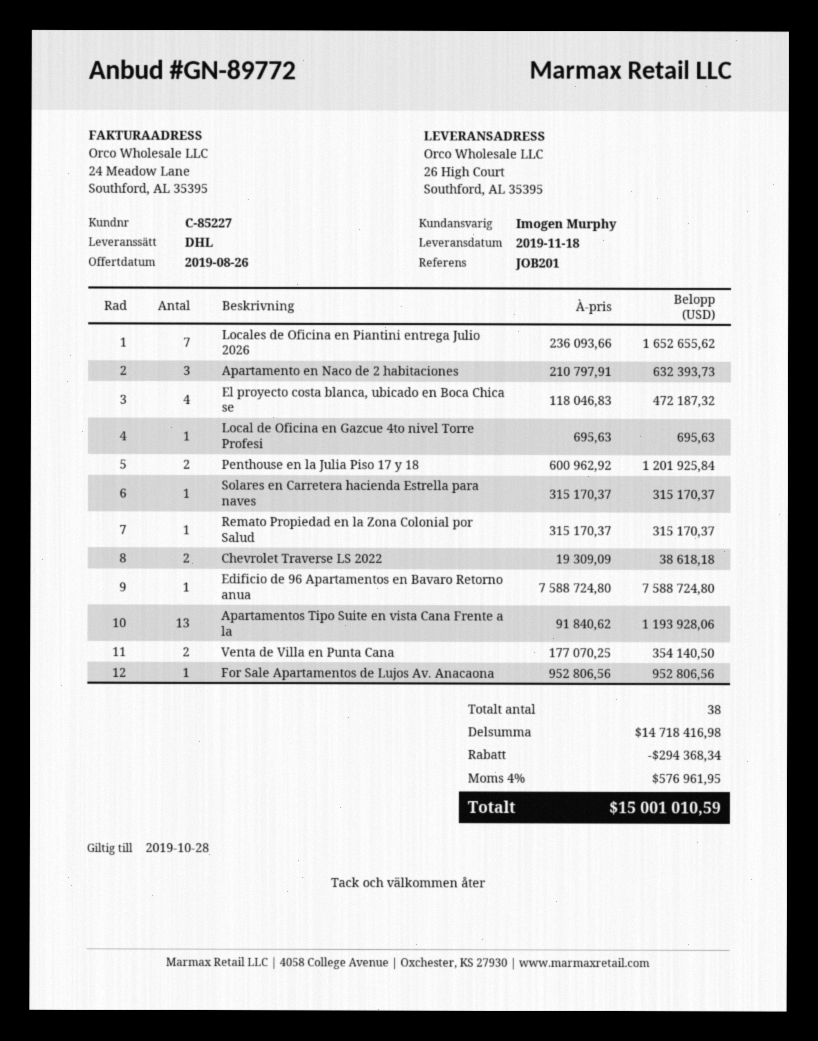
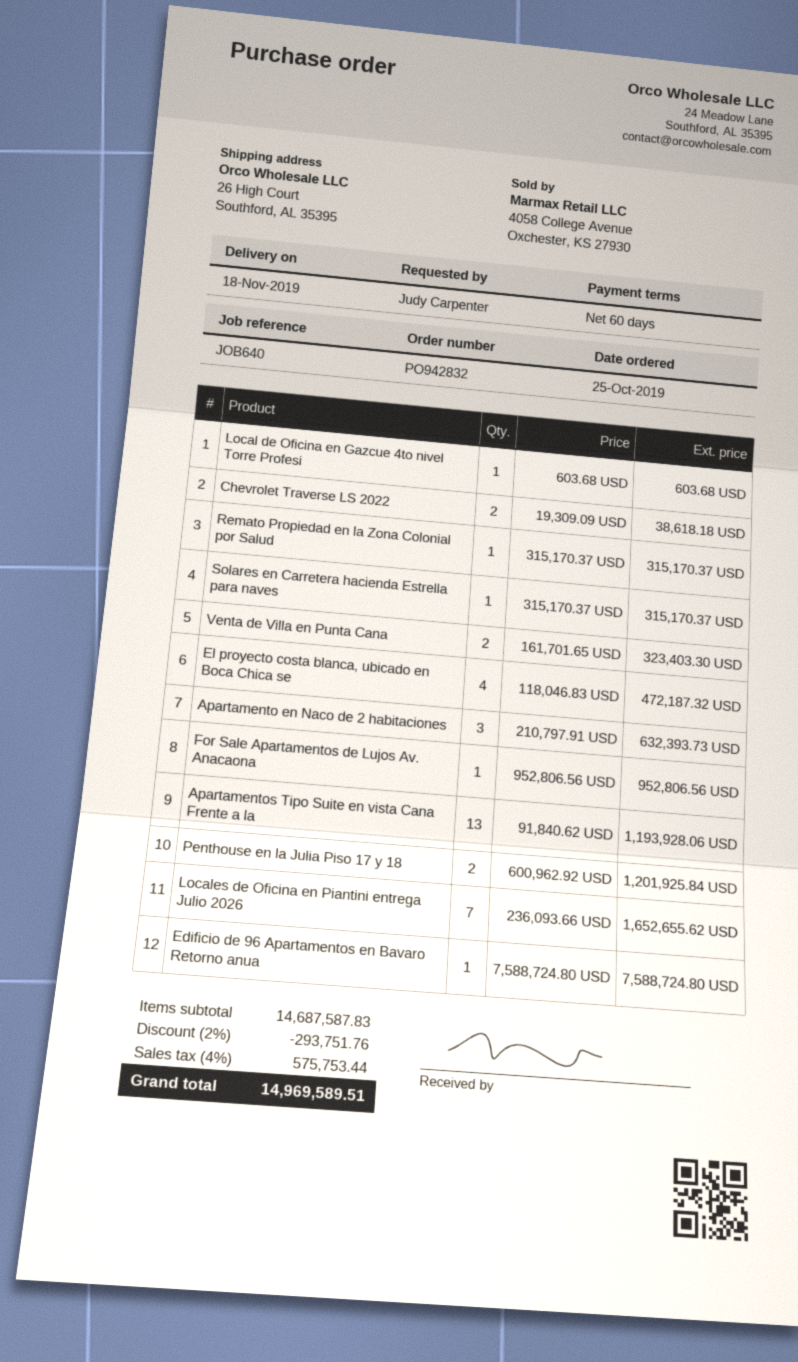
reference: JOB201 -> JOB640
Local de Oficina en Gazcue 4to nivel Torre Profesi: 1 x 695.63 = 695.63 -> 1 x 603.68 = 603.68
Venta de Villa en Punta Cana: 2 x 177070.25 = 354140.50 -> 2 x 161701.65 = 323403.30
subtotal: 14718416.98 -> 14687587.83
discount: 294368.34 -> 293751.76
tax: 4% = 576961.95 -> 4% = 575753.44
total: 15001010.59 -> 14969589.51

